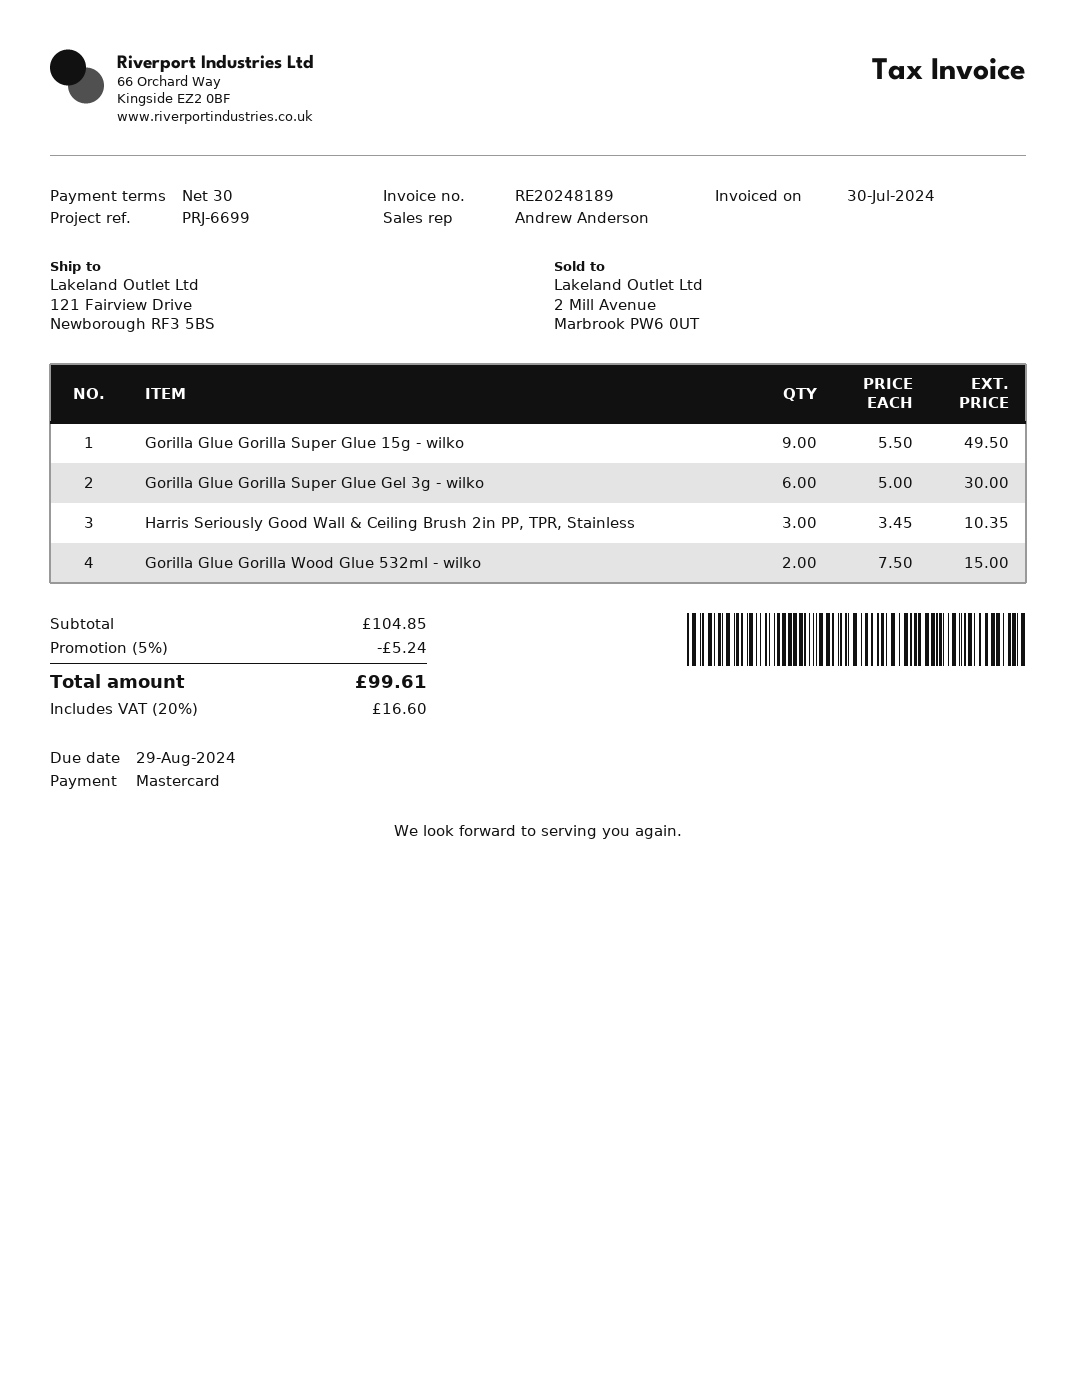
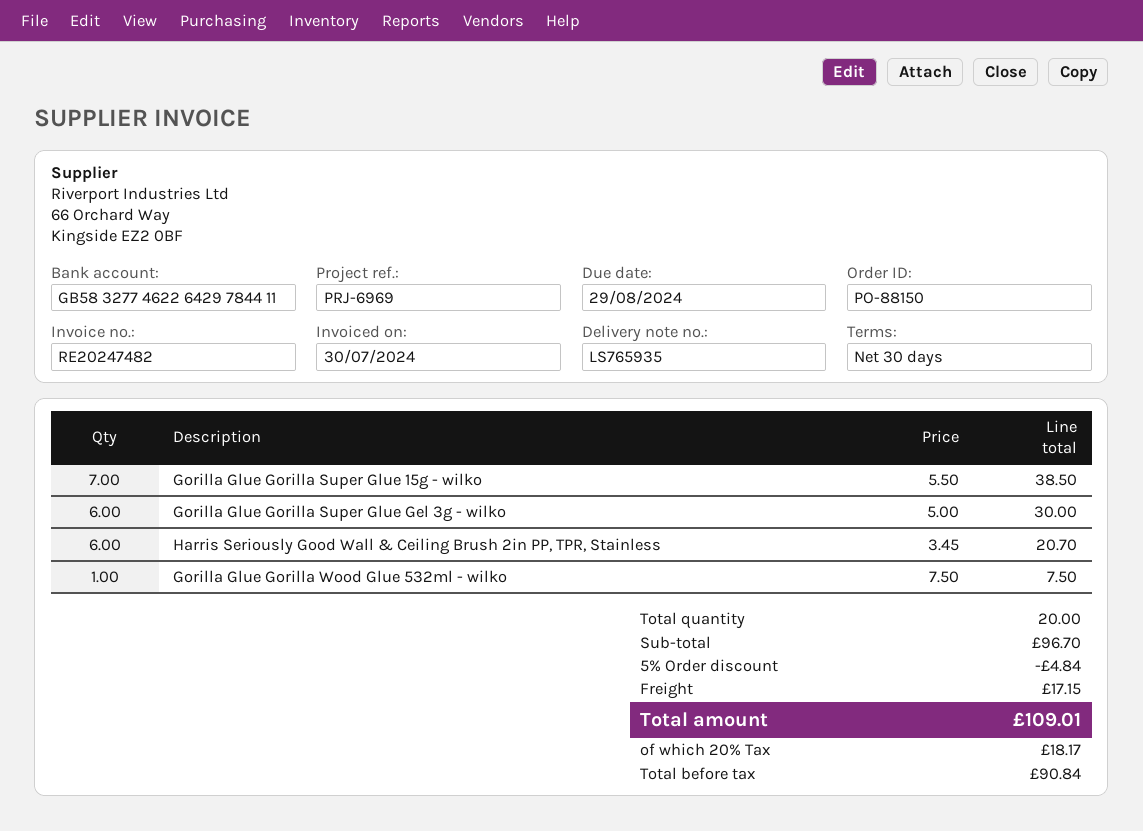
invoice number: RE20248189 -> RE20247482
reference: PRJ-6699 -> PRJ-6969
Gorilla Glue Gorilla Super Glue 15g - wilko: 9 x 5.50 = 49.50 -> 7 x 5.50 = 38.50
Harris Seriously Good Wall & Ceiling Brush 2in PP, TPR, Stainless: 3 x 3.45 = 10.35 -> 6 x 3.45 = 20.70
Gorilla Glue Gorilla Wood Glue 532ml - wilko: 2 x 7.50 = 15.00 -> 1 x 7.50 = 7.50
subtotal: 104.85 -> 96.70
discount: 5% = 5.24 -> 5% = 4.84
shipping: none -> 17.15
tax: 20% = 16.60 -> 20% = 18.17
total: 99.61 -> 109.01

